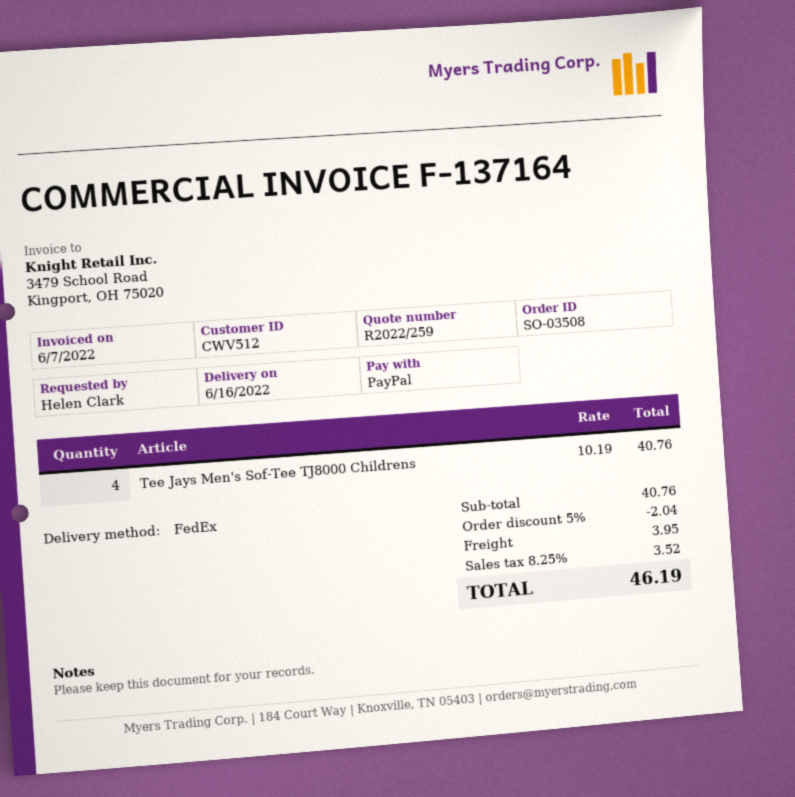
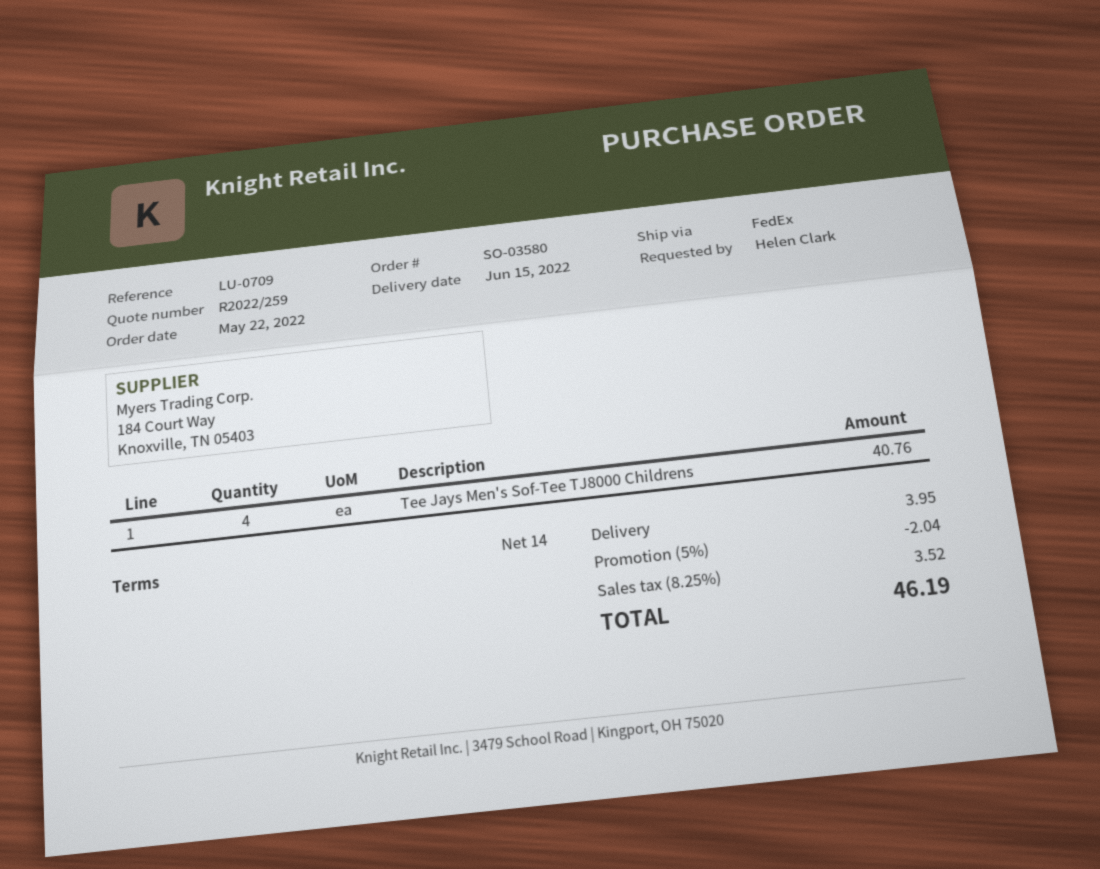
order number: SO-03508 -> SO-03580
delivery date: 2022-06-16 -> 2022-06-15

